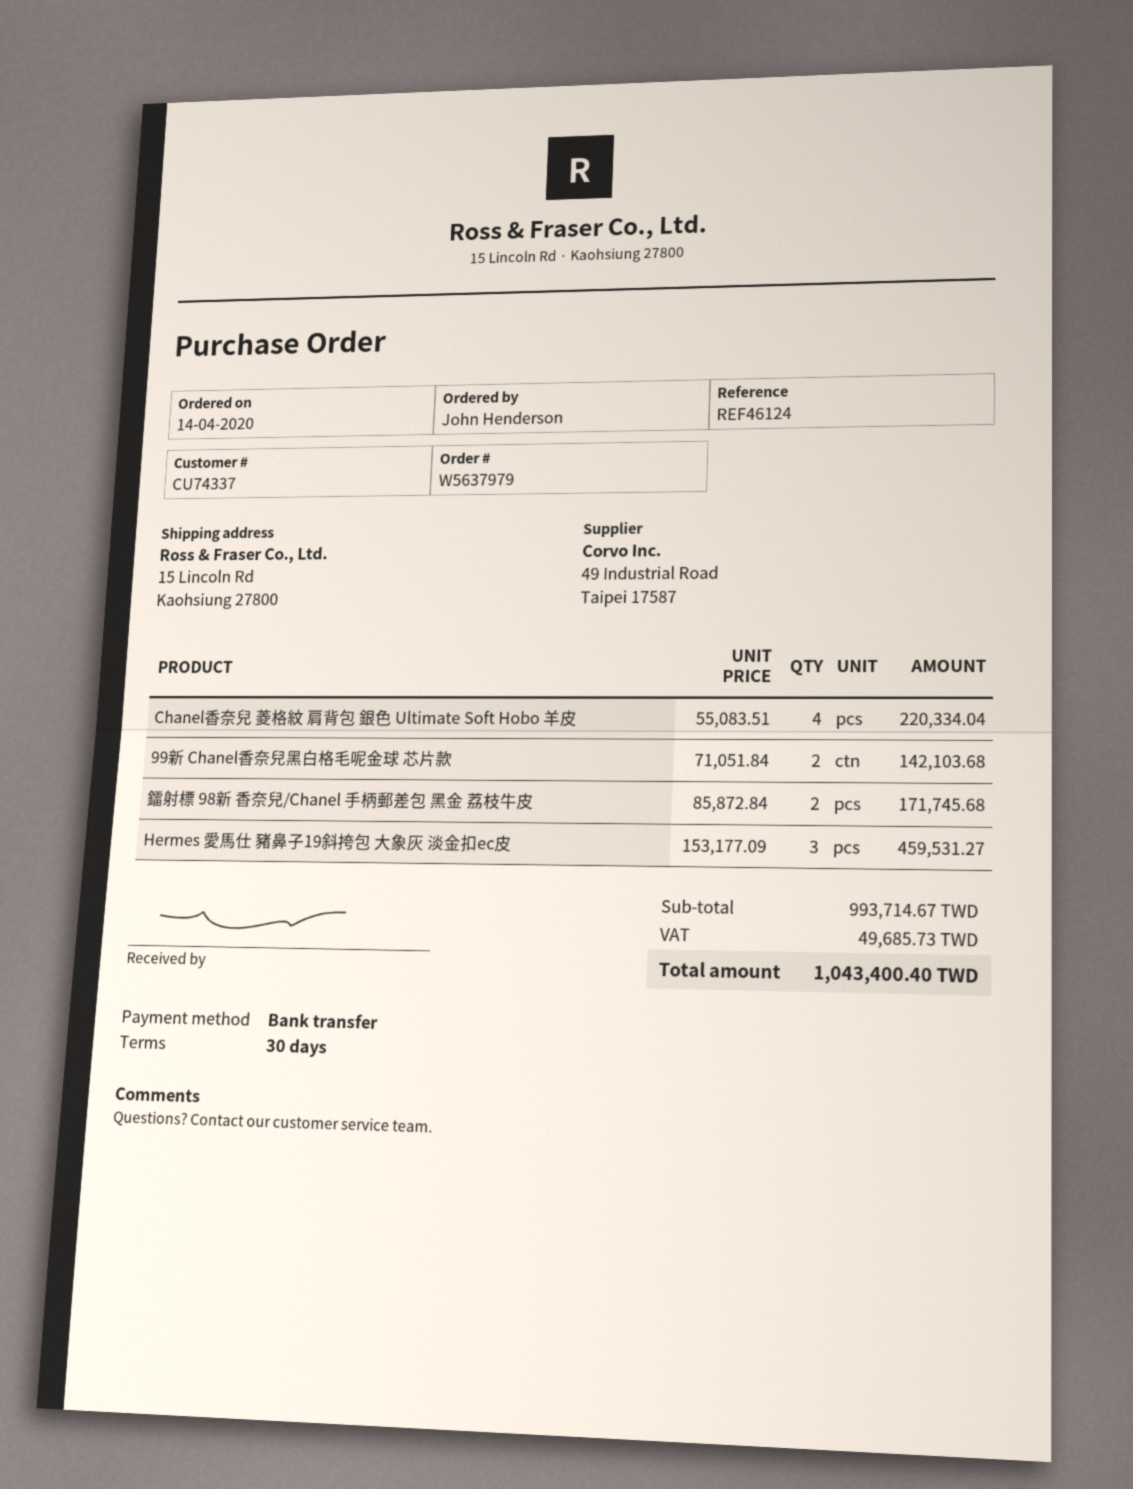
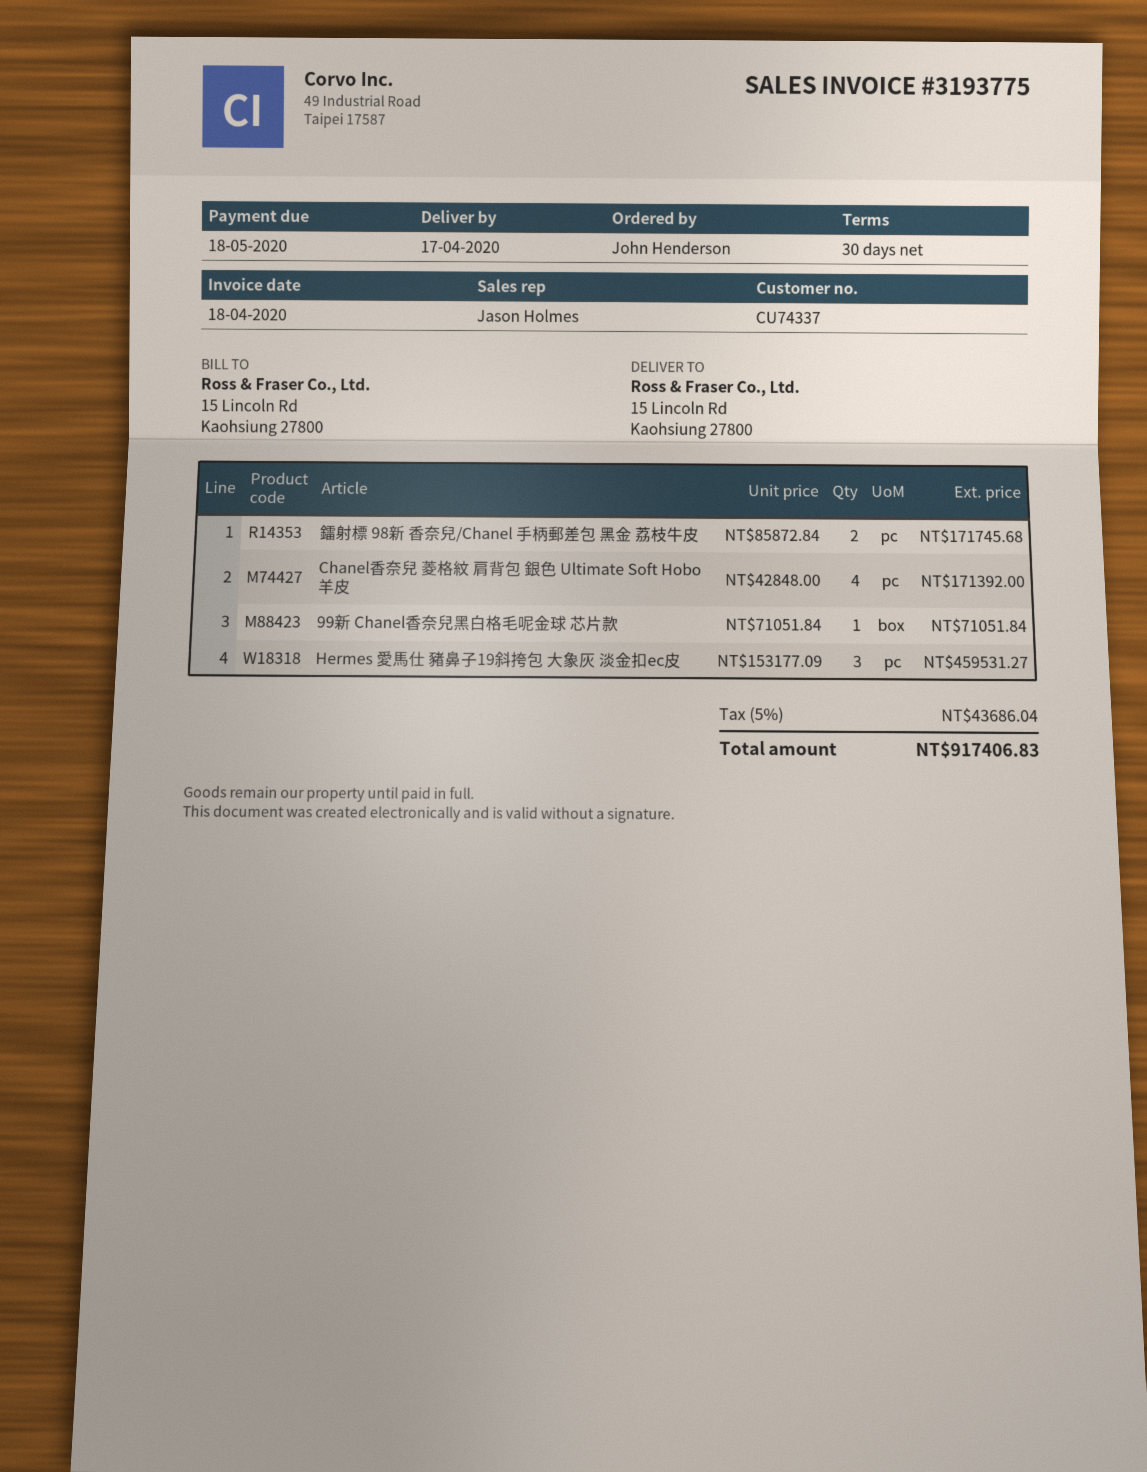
Chanel香奈兒 菱格紋 肩背包 銀色 Ultimate Soft Hobo 羊皮: 4 x 55083.51 = 220334.04 -> 4 x 42848.00 = 171392.00
99新 Chanel香奈兒黑白格毛呢金球 芯片款: 2 x 71051.84 = 142103.68 -> 1 x 71051.84 = 71051.84
tax: 49685.73 -> 43686.04
total: 1043400.40 -> 917406.83

